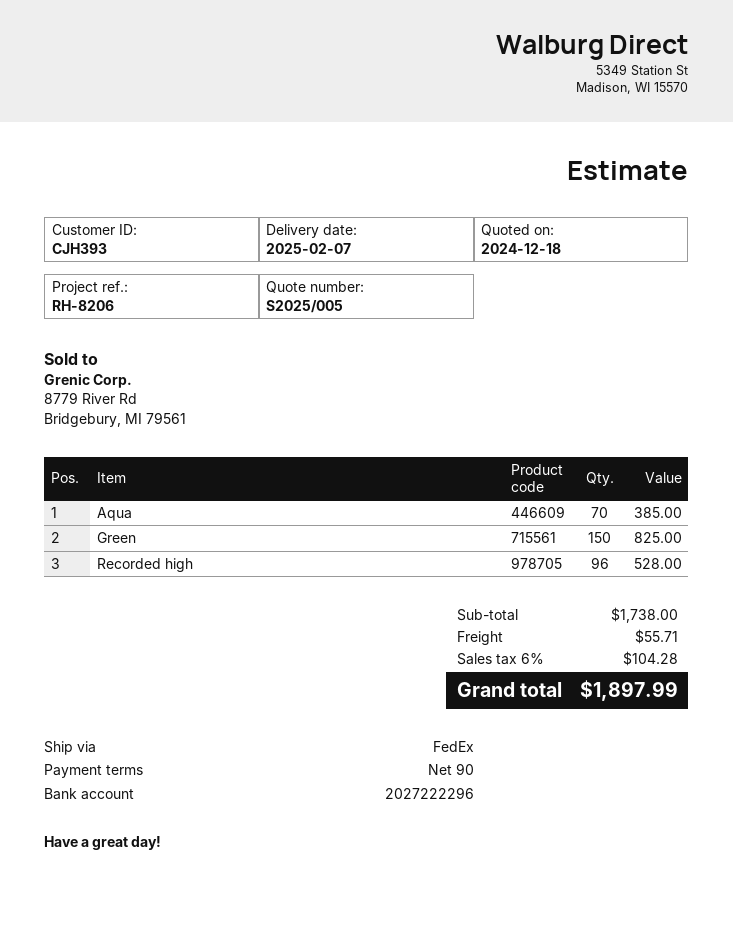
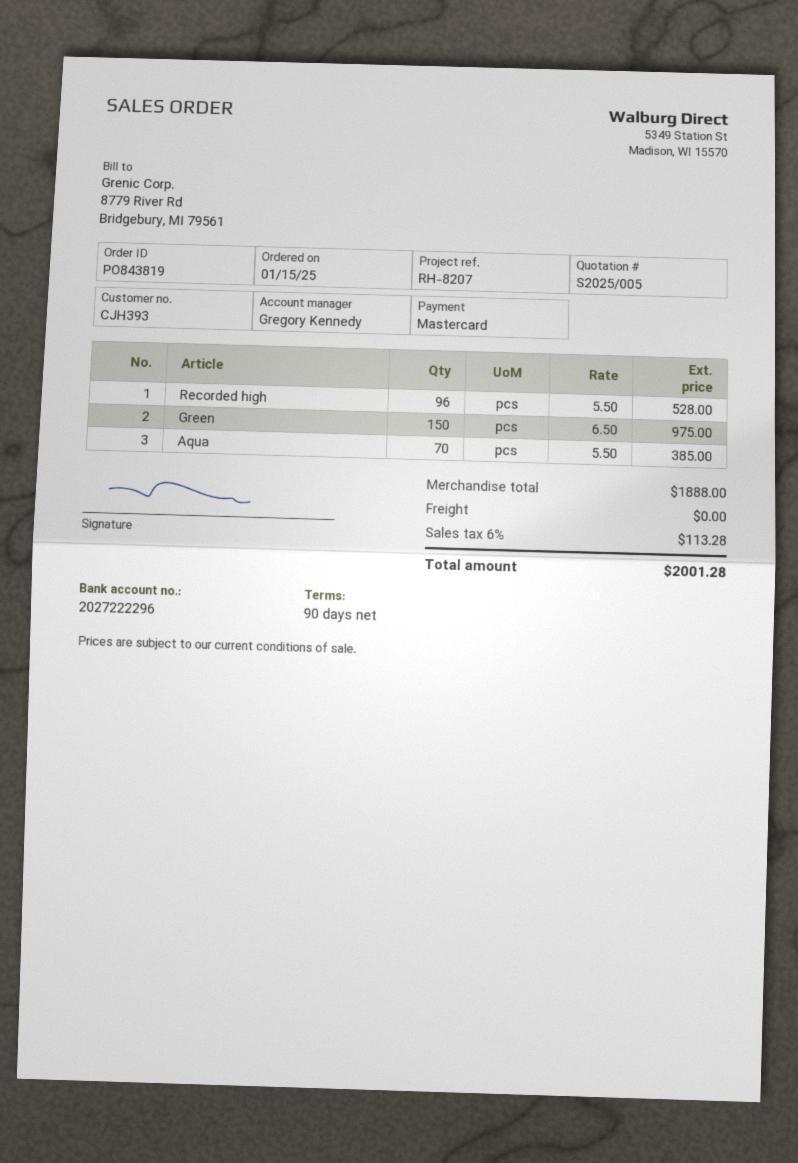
reference: RH-8206 -> RH-8207
Green: 150 for 825.00 -> 150 for 975.00
subtotal: 1738.00 -> 1888.00
shipping: 55.71 -> 0.00
tax: 6% = 104.28 -> 6% = 113.28
total: 1897.99 -> 2001.28

